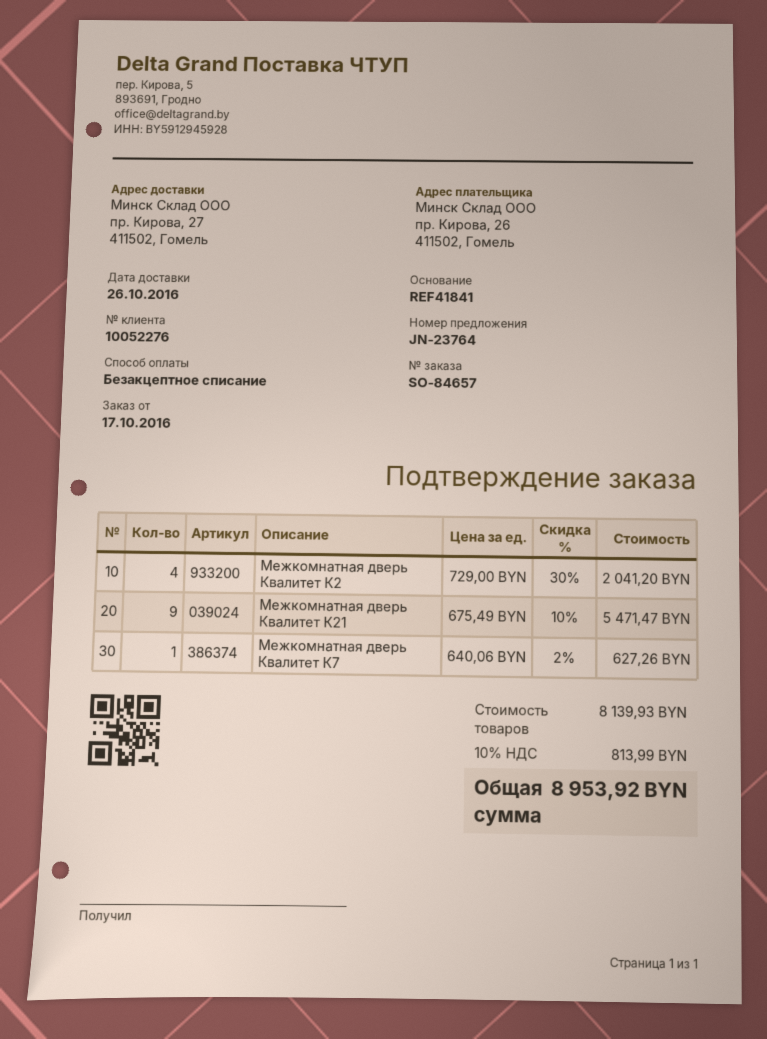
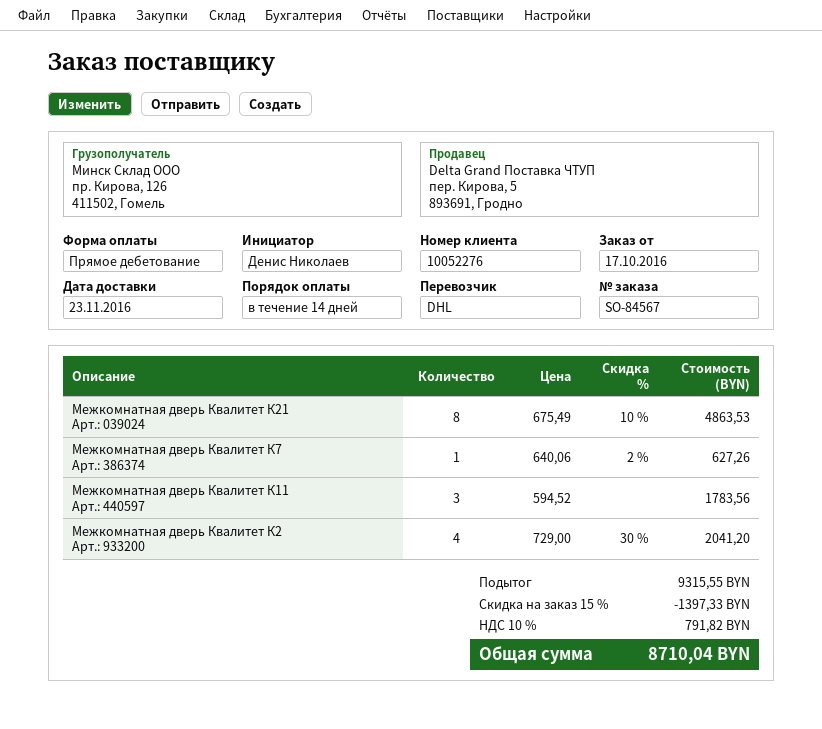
order number: SO-84657 -> SO-84567
delivery date: 2016-10-26 -> 2016-11-23
ship to: пр. Кирова, 27, 411502, Гомель -> пр. Кирова, 126, 411502, Гомель
Межкомнатная дверь Квалитет К21: 9 x 675.49 - 10% = 5471.47 -> 8 x 675.49 - 10% = 4863.53
Межкомнатная дверь Квалитет К11: none -> 3 x 594.52 = 1783.56
subtotal: 8139.93 -> 9315.55
discount: none -> 15% = 1397.33
tax: 10% = 813.99 -> 10% = 791.82
total: 8953.92 -> 8710.04

